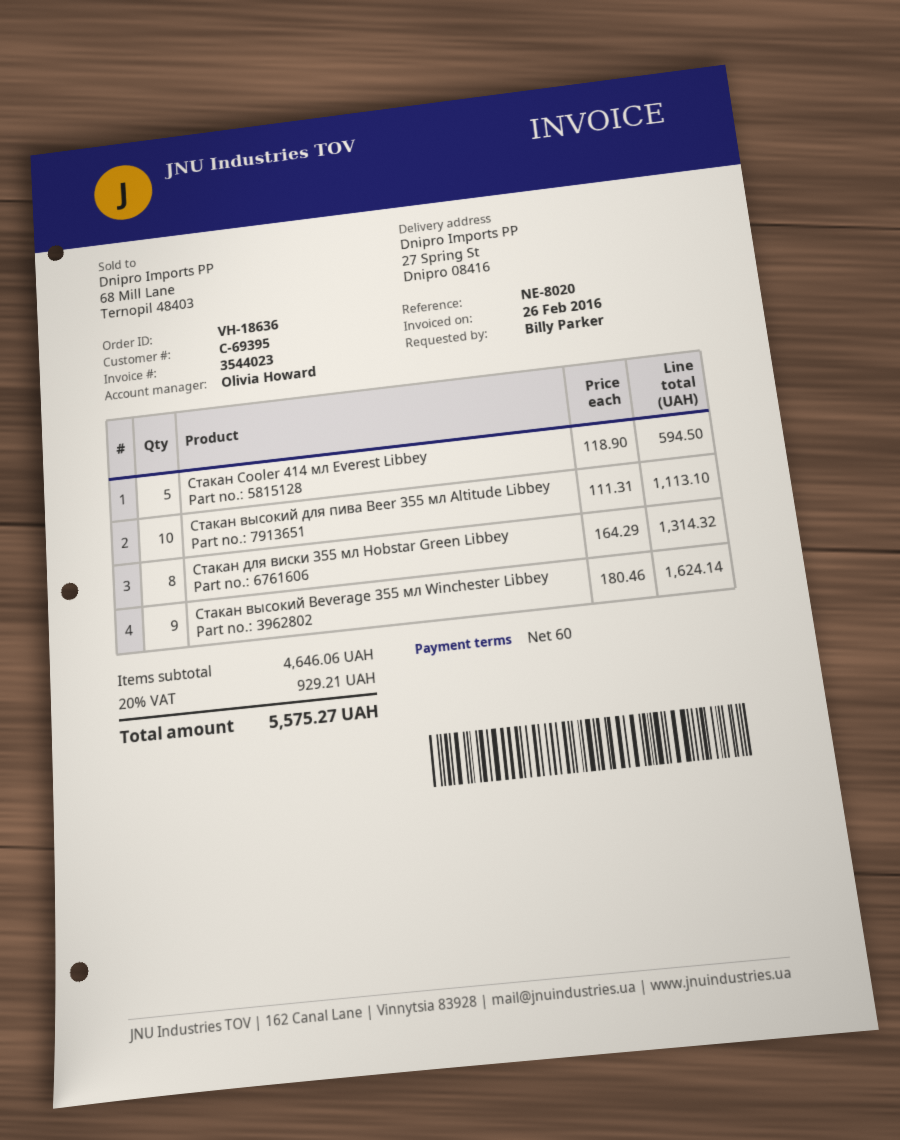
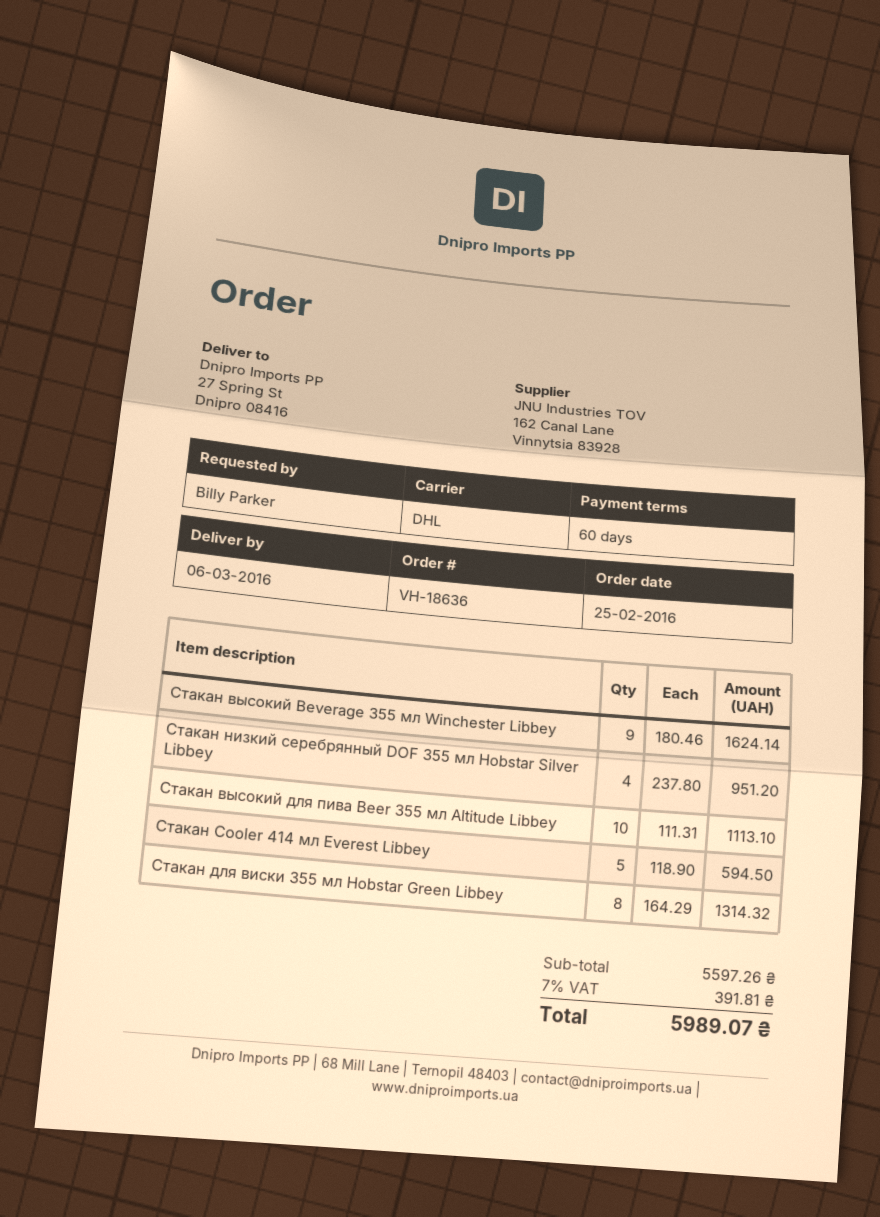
Стакан низкий серебрянный DOF 355 мл Hobstar Silver Libbey: none -> 4 x 237.80 = 951.20
subtotal: 4646.06 -> 5597.26
tax: 20% = 929.21 -> 7% = 391.81
total: 5575.27 -> 5989.07

